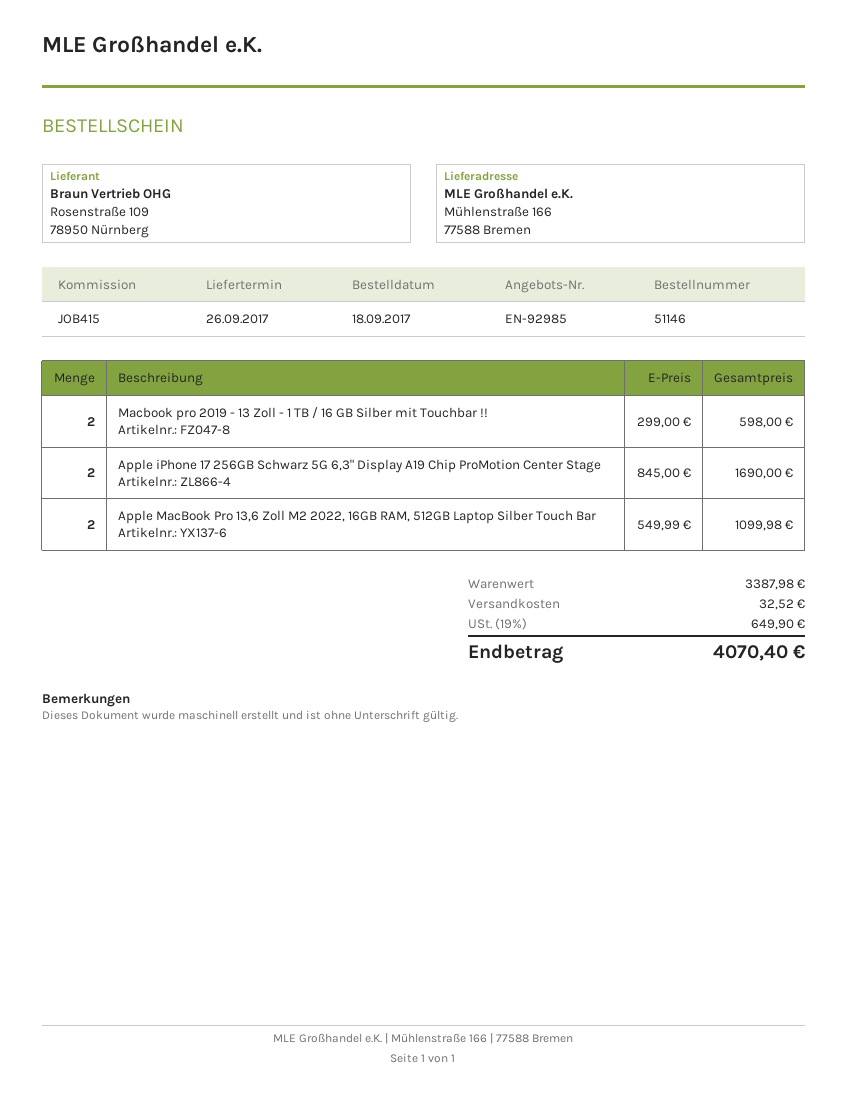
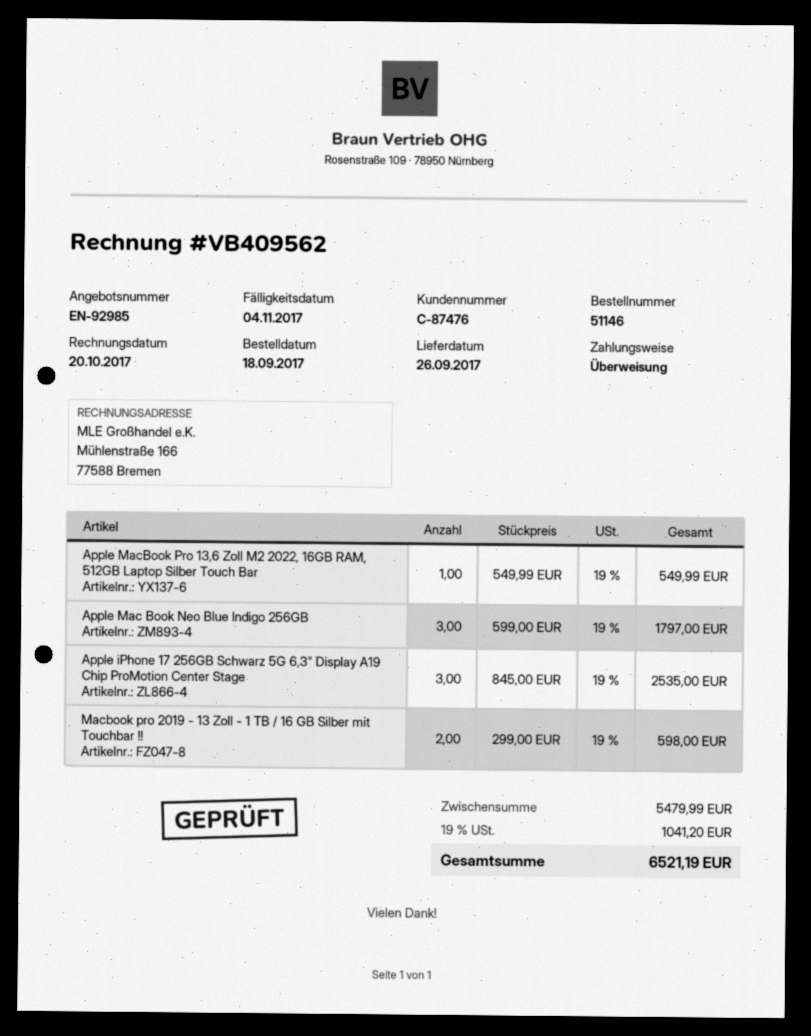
Apple iPhone 17 256GB Schwarz 5G 6,3" Display A19 Chip ProMotion Center Stage: 2 x 845.00 = 1690.00 -> 3 x 845.00 = 2535.00
Apple MacBook Pro 13,6 Zoll M2 2022, 16GB RAM, 512GB Laptop Silber Touch Bar: 2 x 549.99 = 1099.98 -> 1 x 549.99 = 549.99
Apple Mac Book Neo Blue Indigo 256GB: none -> 3 x 599.00 = 1797.00
subtotal: 3387.98 -> 5479.99
shipping: 32.52 -> none
tax: 19% = 649.90 -> 19% = 1041.20
total: 4070.40 -> 6521.19

